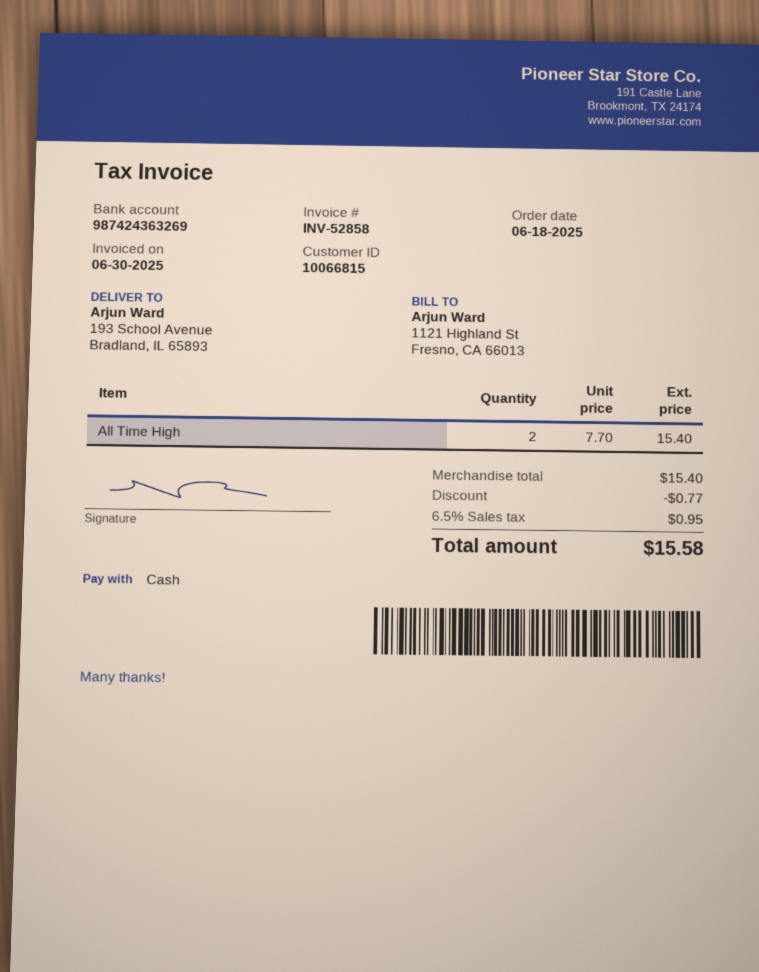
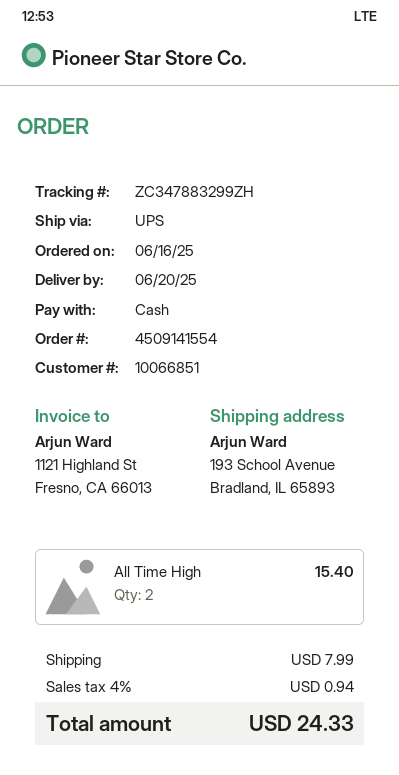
order date: 2025-06-18 -> 2025-06-16
customer number: 10066815 -> 10066851
discount: 0.77 -> none
shipping: none -> 7.99
tax: 6.5% = 0.95 -> 4% = 0.94
total: 15.58 -> 24.33

